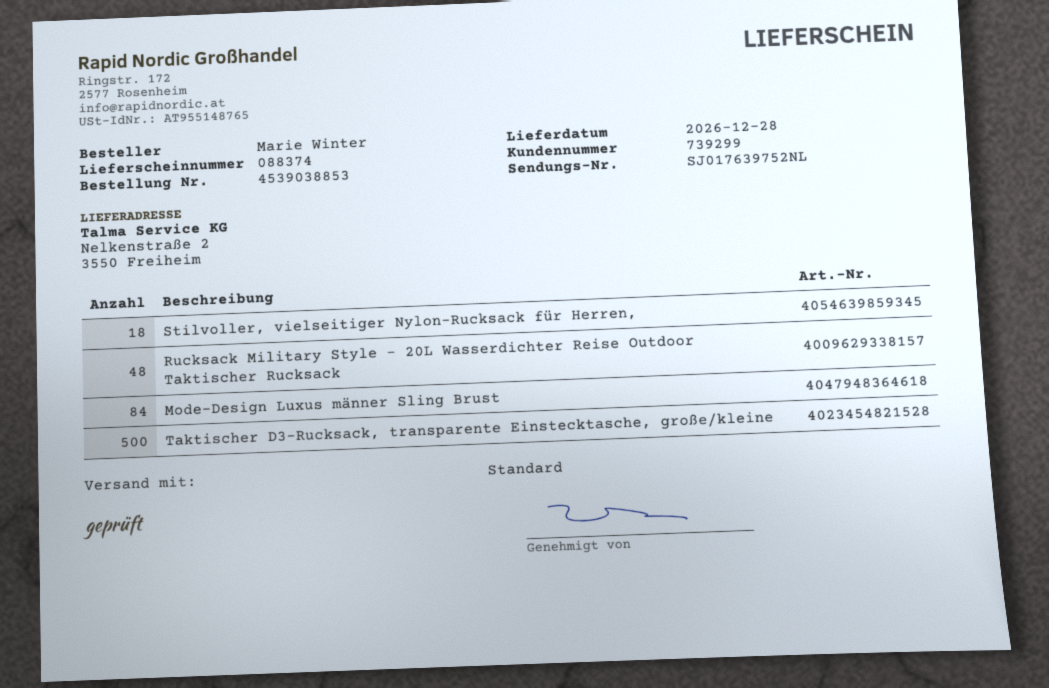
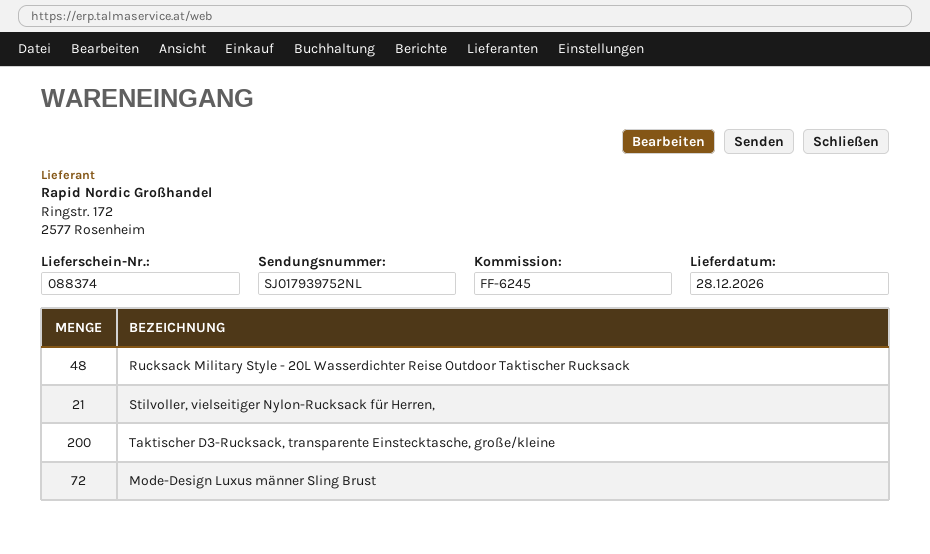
tracking number: SJ017639752NL -> SJ017939752NL
Stilvoller, vielseitiger Nylon-Rucksack für Herren,: 18 -> 21
Mode-Design Luxus männer Sling Brust: 84 -> 72
Taktischer D3-Rucksack, transparente Einstecktasche, große/kleine: 500 -> 200

